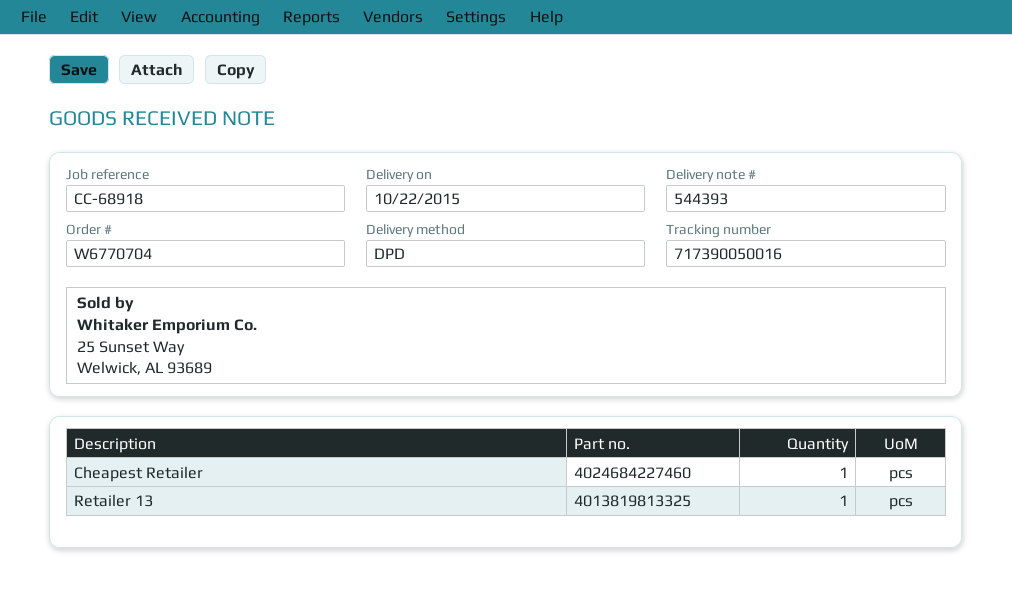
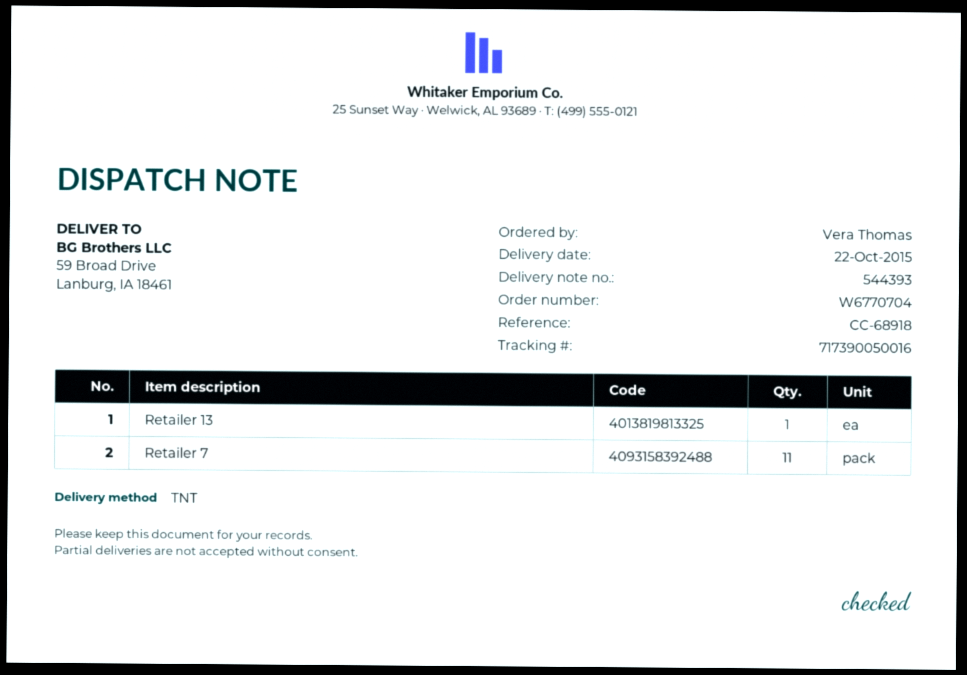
shipping method: DPD -> TNT
Cheapest Retailer: 1 -> none
Retailer 7: none -> 11

